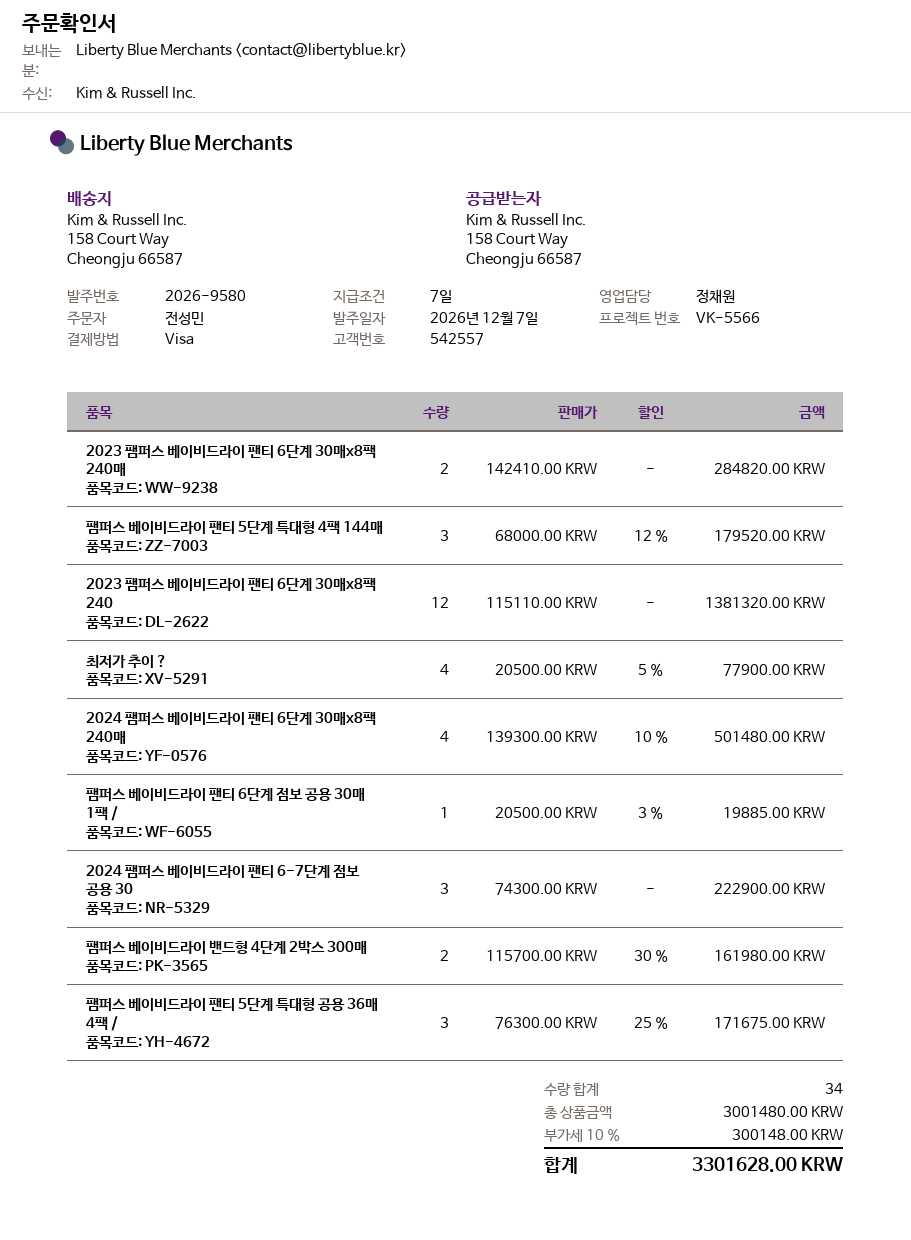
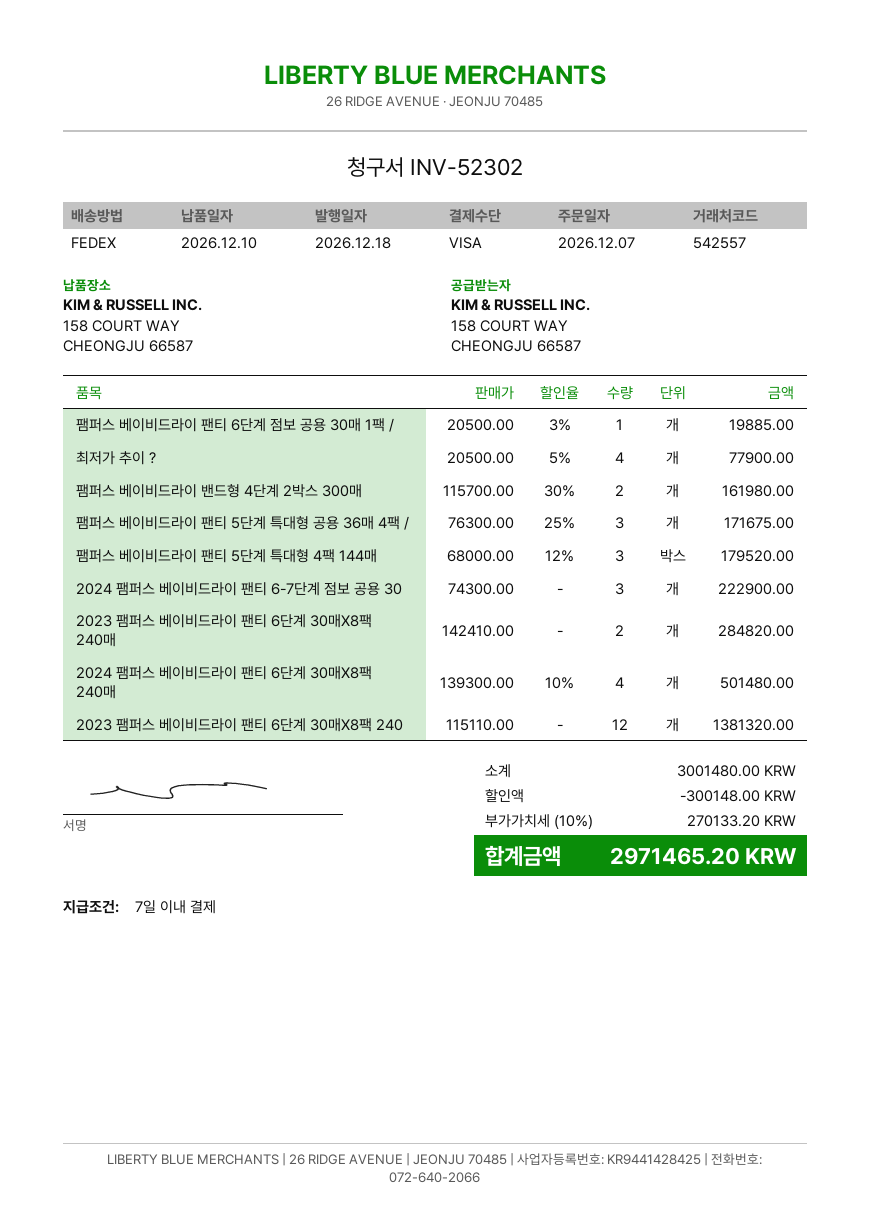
discount: none -> 300148.00
tax: 10% = 300148.00 -> 10% = 270133.20
total: 3301628.00 -> 2971465.20

